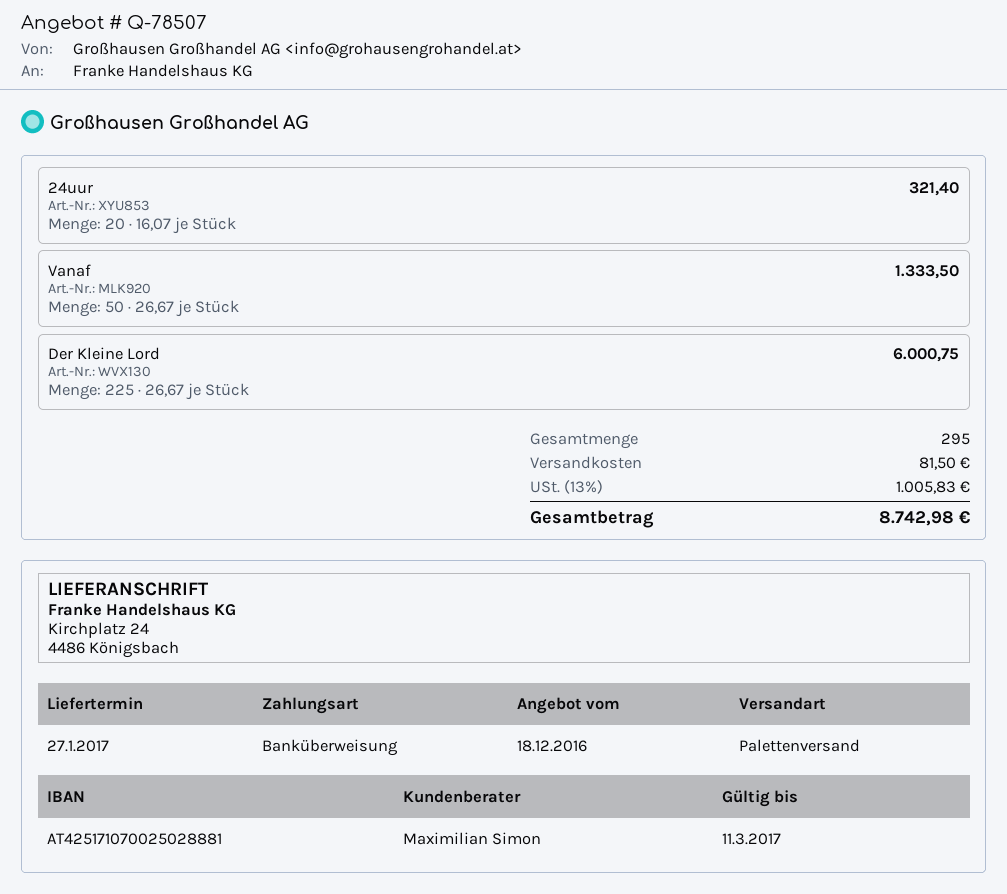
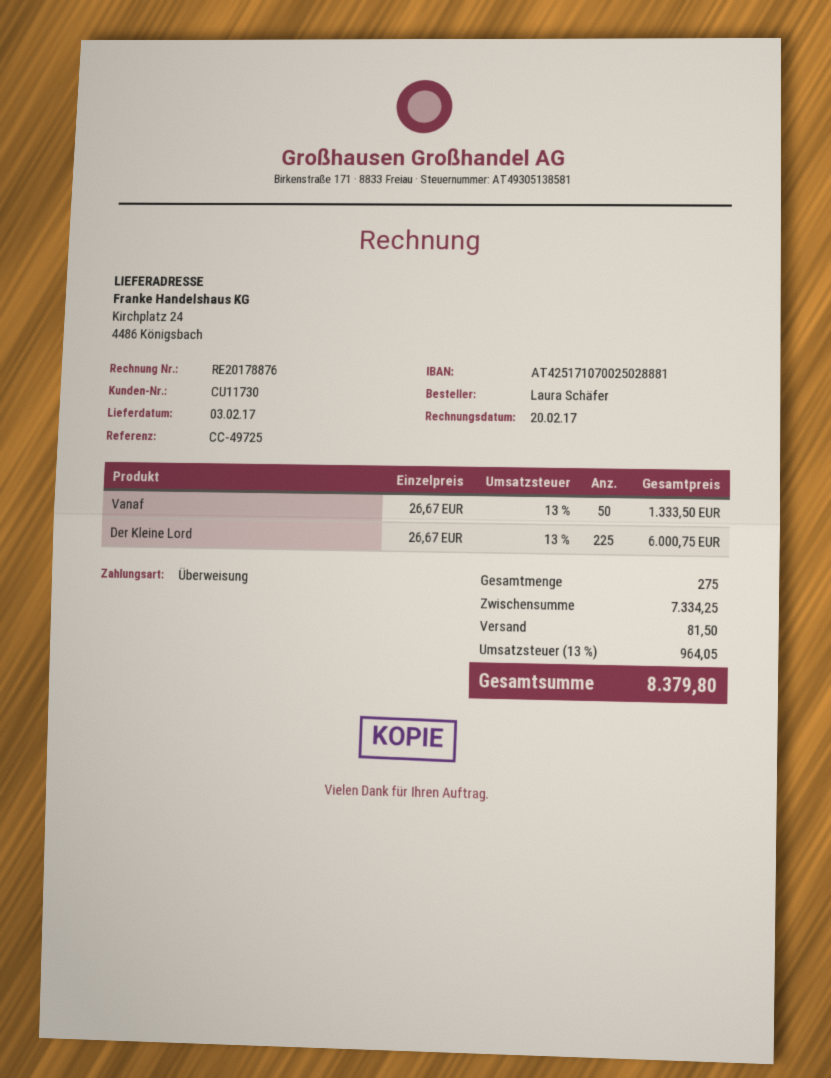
delivery date: 2017-01-27 -> 2017-02-03
24uur: 20 x 16.07 = 321.40 -> none
total quantity: 295 -> 275
tax: 13% = 1005.83 -> 13% = 964.05
total: 8742.98 -> 8379.80

